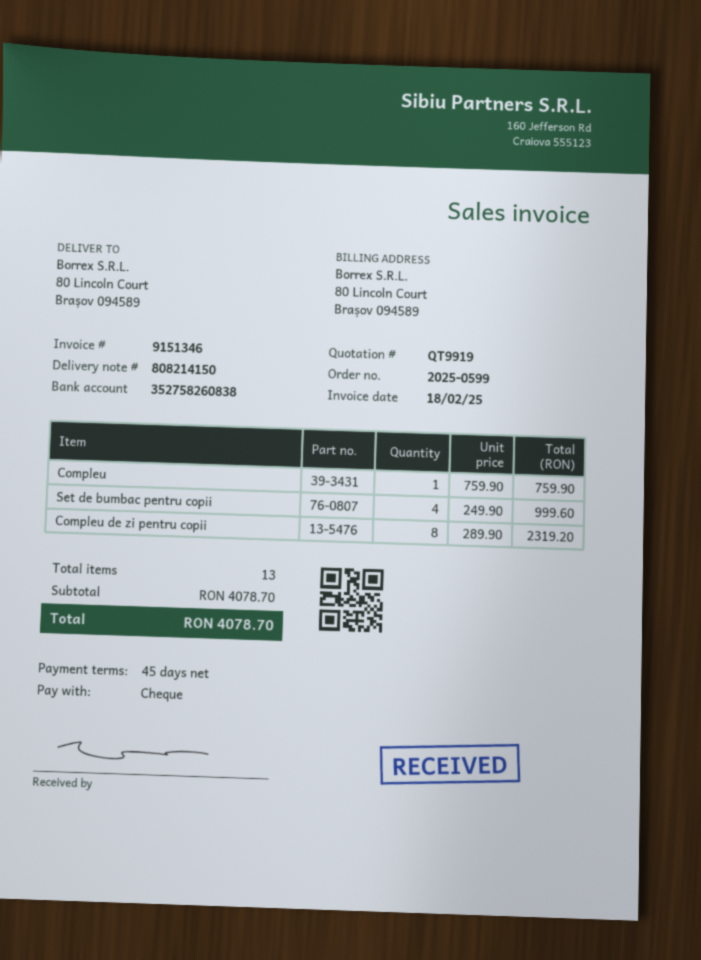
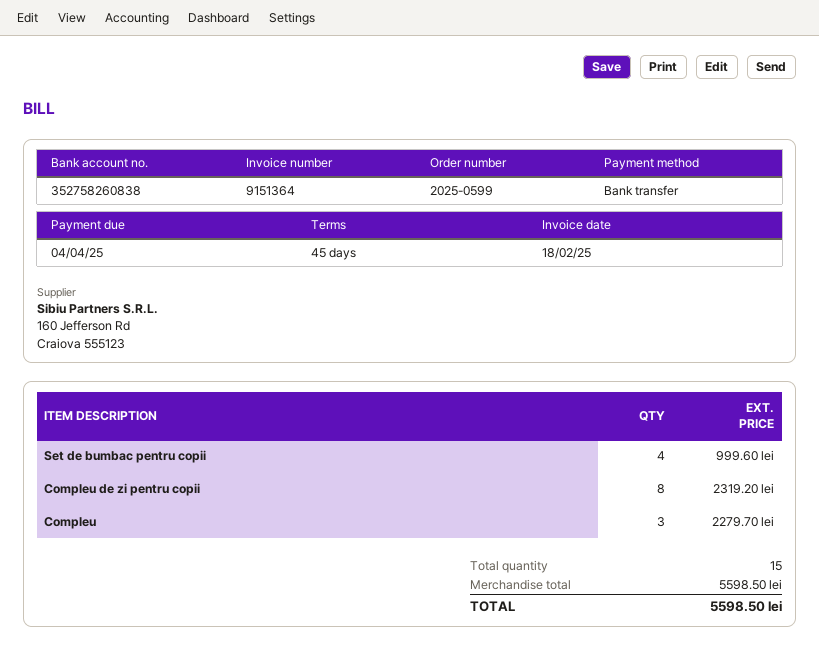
invoice number: 9151346 -> 9151364
payment method: cheque -> bank transfer
Compleu: 1 for 759.90 -> 3 for 2279.70
total quantity: 13 -> 15
subtotal: 4078.70 -> 5598.50
total: 4078.70 -> 5598.50

